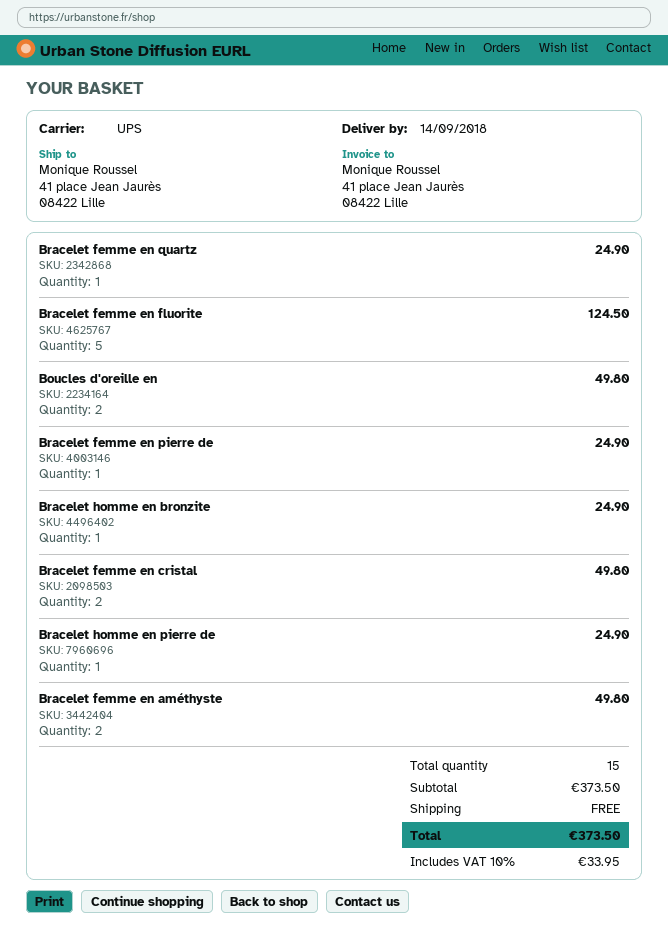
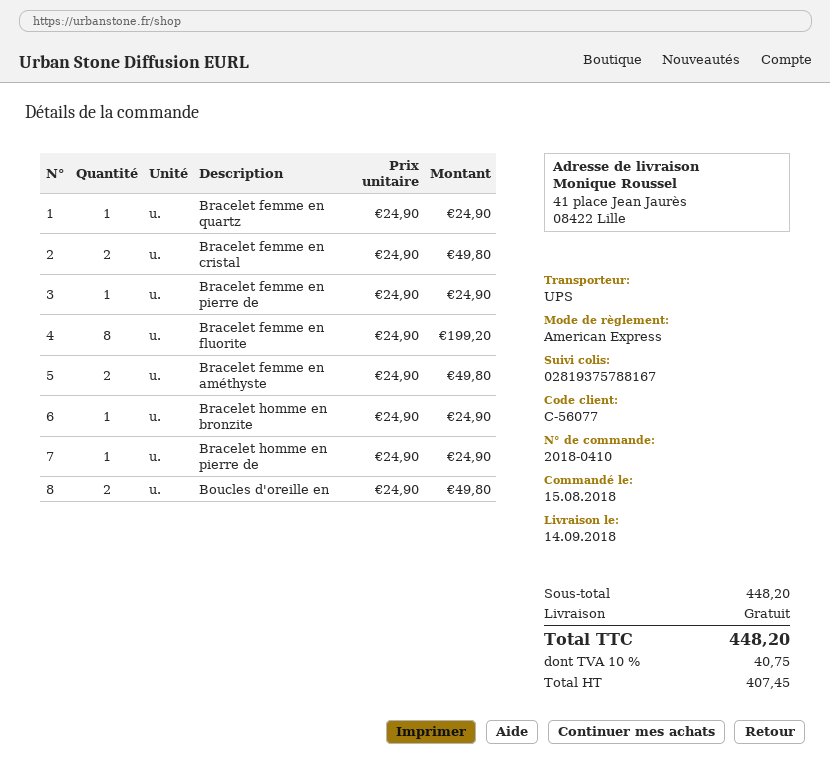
Bracelet femme en fluorite: 5 for 124.50 -> 8 for 199.20
subtotal: 373.50 -> 448.20
tax: 10% = 33.95 -> 10% = 40.75
total: 373.50 -> 448.20

